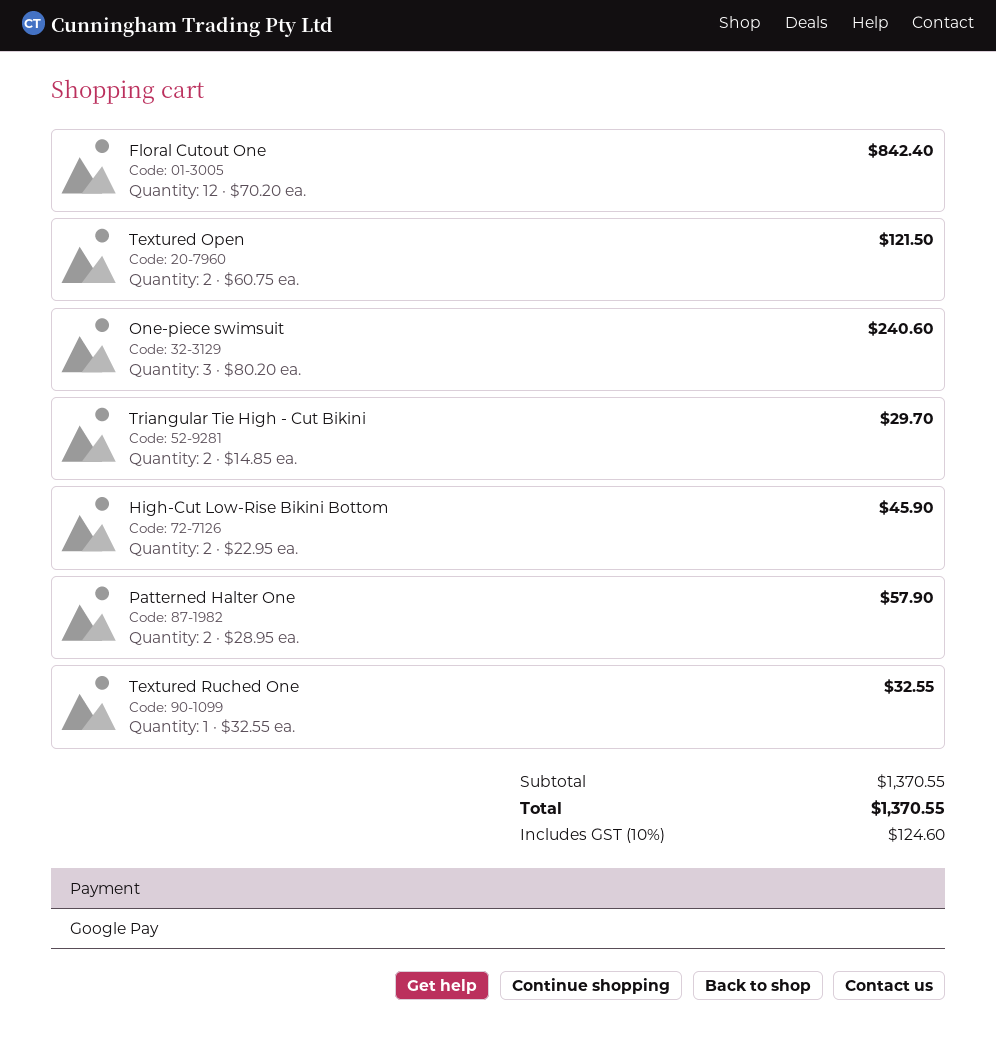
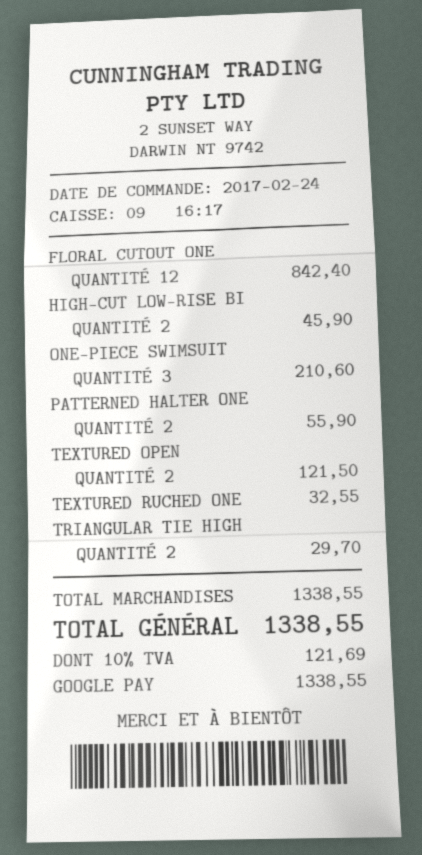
One-piece swimsuit: 3 for 240.60 -> 3 for 210.60
Patterned Halter One: 2 for 57.90 -> 2 for 55.90
subtotal: 1370.55 -> 1338.55
tax: 10% = 124.60 -> 10% = 121.69
total: 1370.55 -> 1338.55

